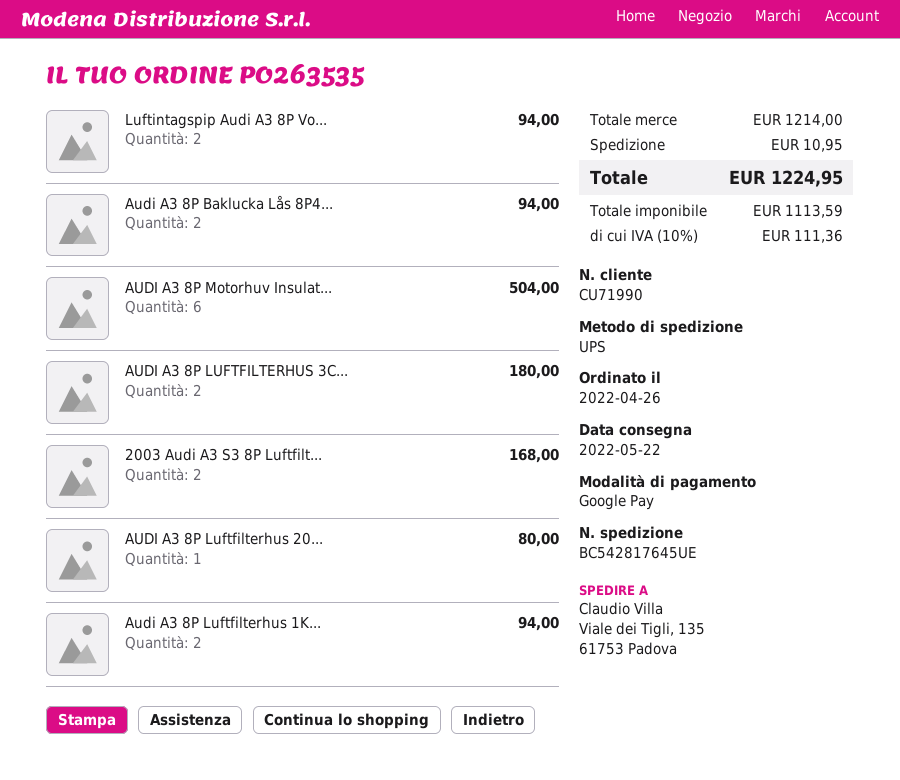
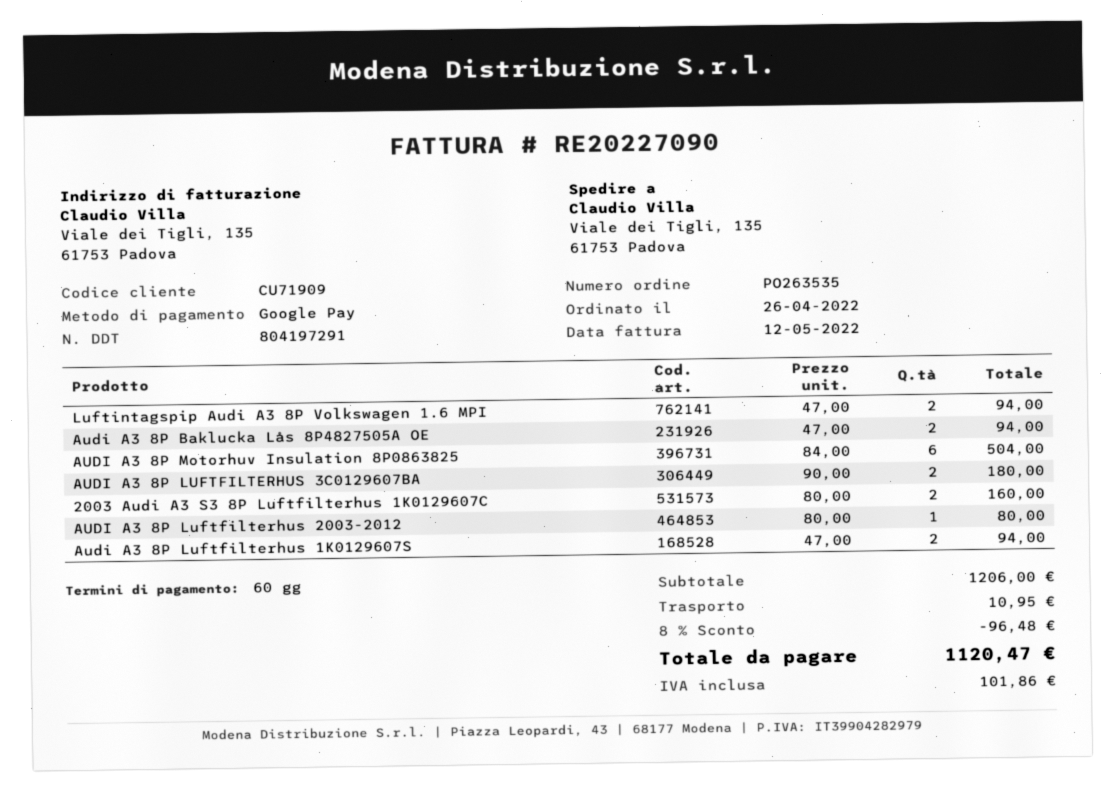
customer number: CU71990 -> CU71909
2003 Audi A3 S3 8P Luftfilt...: 2 for 168.00 -> 2 for 160.00
subtotal: 1214.00 -> 1206.00
discount: none -> 8% = 96.48
tax: 111.36 -> 101.86
total: 1224.95 -> 1120.47

